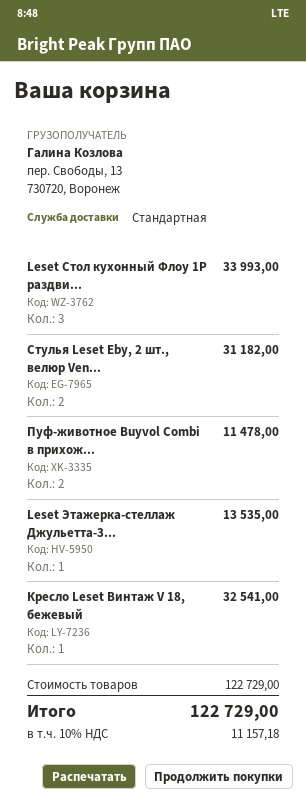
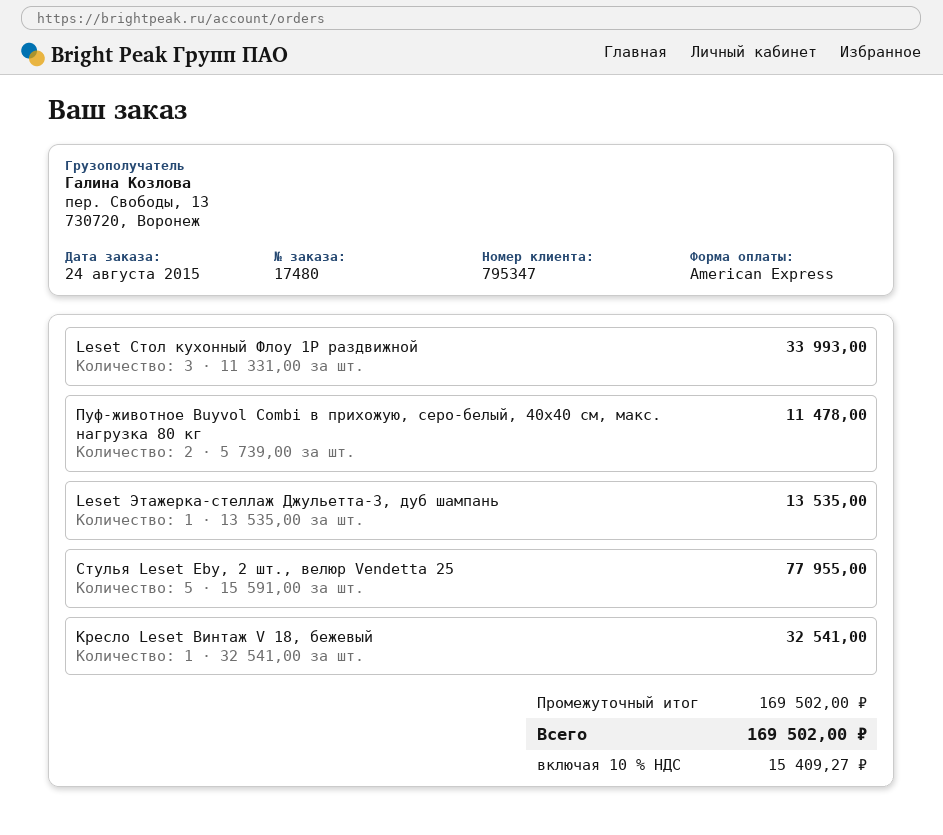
Стулья Leset Eby, 2 шт., велюр Ven...: 2 for 31182.00 -> 5 for 77955.00
subtotal: 122729.00 -> 169502.00
tax: 10% = 11157.18 -> 10% = 15409.27
total: 122729.00 -> 169502.00

